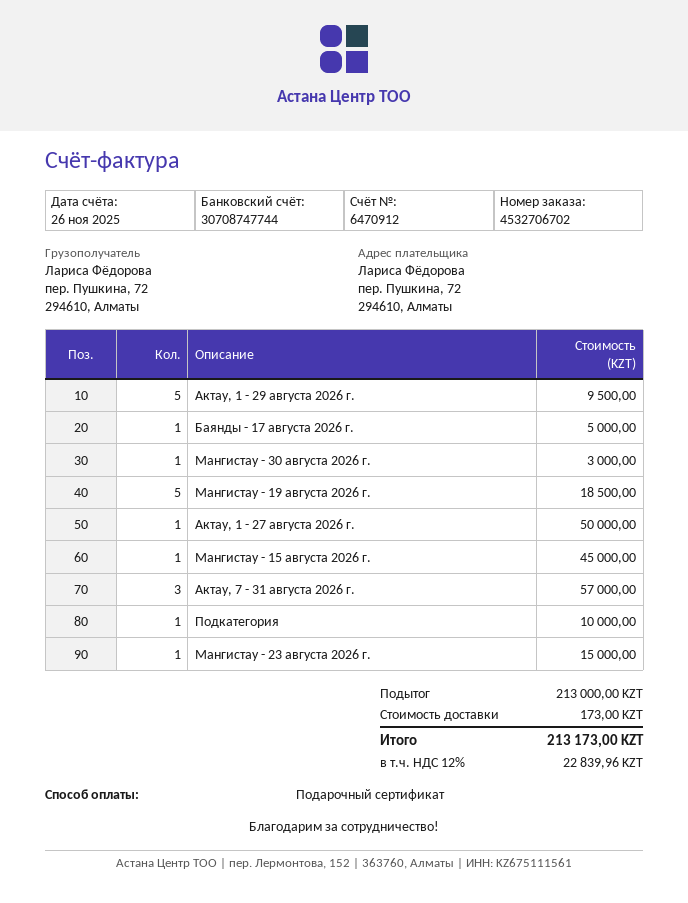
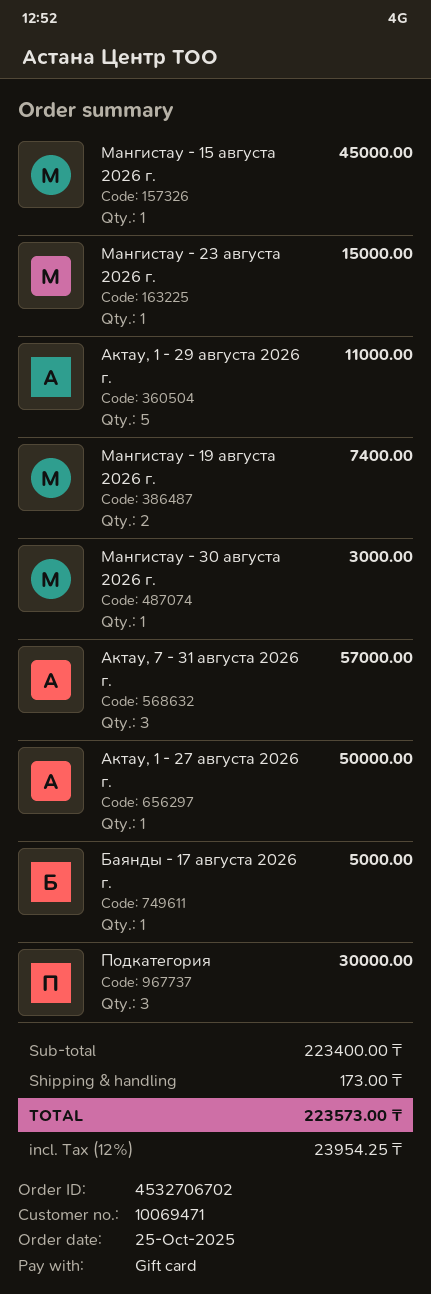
Актау, 1 - 29 августа 2026 г.: 5 for 9500.00 -> 5 for 11000.00
Мангистау - 19 августа 2026 г.: 5 for 18500.00 -> 2 for 7400.00
Подкатегория: 1 for 10000.00 -> 3 for 30000.00
subtotal: 213000.00 -> 223400.00
tax: 12% = 22839.96 -> 12% = 23954.25
total: 213173.00 -> 223573.00

